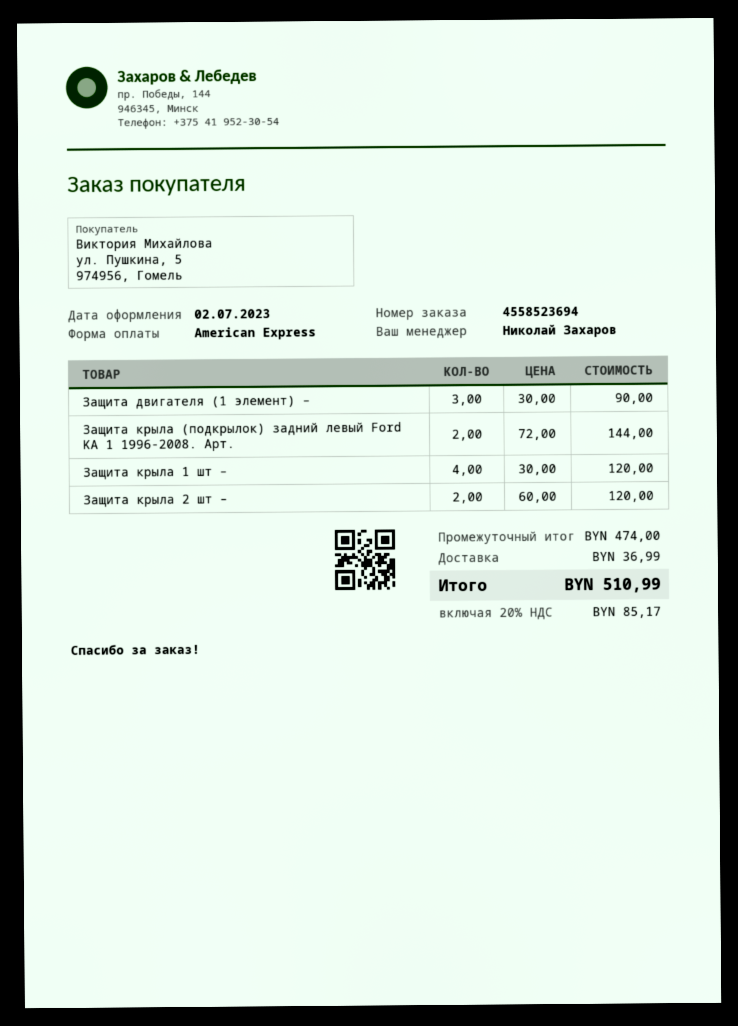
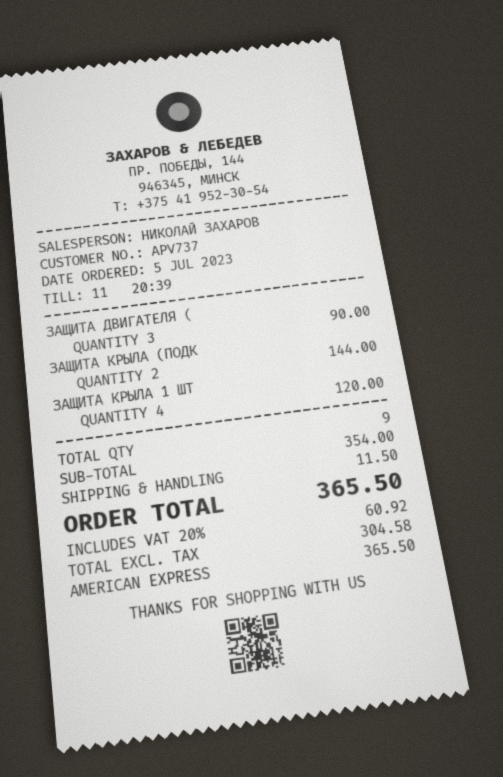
order date: 2023-07-02 -> 2023-07-05
Защита крыла 2 шт –: 2 for 120.00 -> none
subtotal: 474.00 -> 354.00
shipping: 36.99 -> 11.50
tax: 20% = 85.17 -> 20% = 60.92
total: 510.99 -> 365.50

